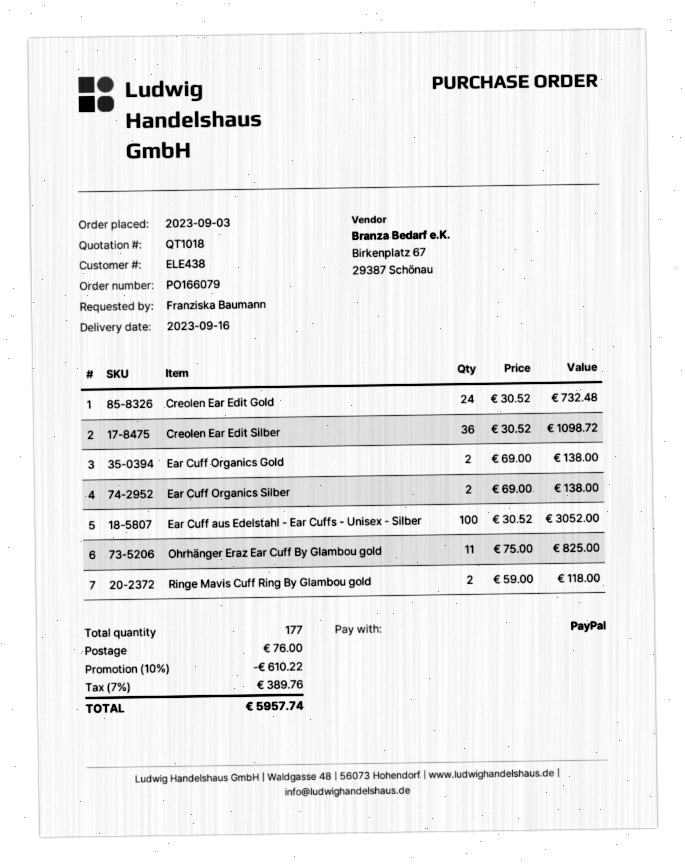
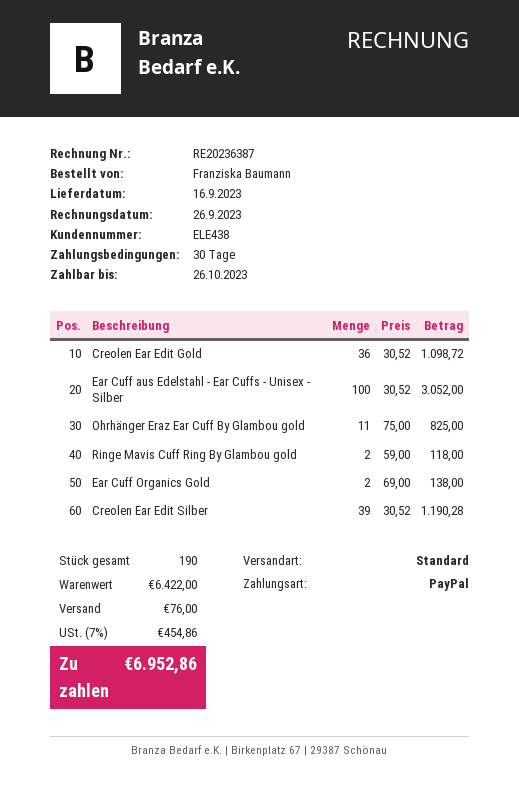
Creolen Ear Edit Gold: 24 x 30.52 = 732.48 -> 36 x 30.52 = 1098.72
Creolen Ear Edit Silber: 36 x 30.52 = 1098.72 -> 39 x 30.52 = 1190.28
Ear Cuff Organics Silber: 2 x 69.00 = 138.00 -> none
total quantity: 177 -> 190
discount: 10% = 610.22 -> none
tax: 7% = 389.76 -> 7% = 454.86
total: 5957.74 -> 6952.86

